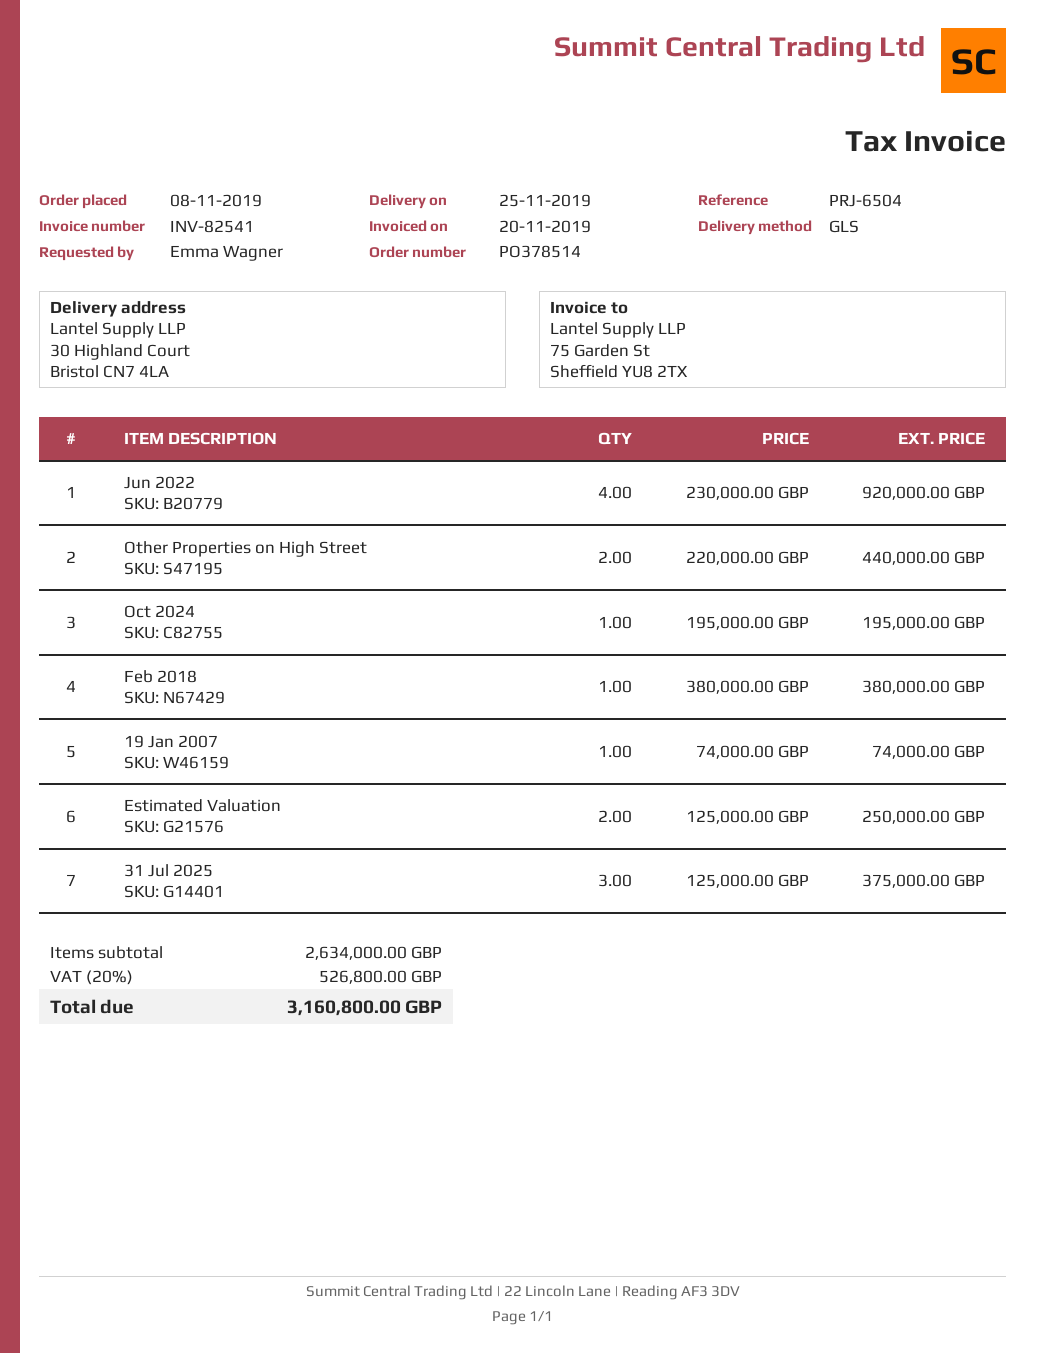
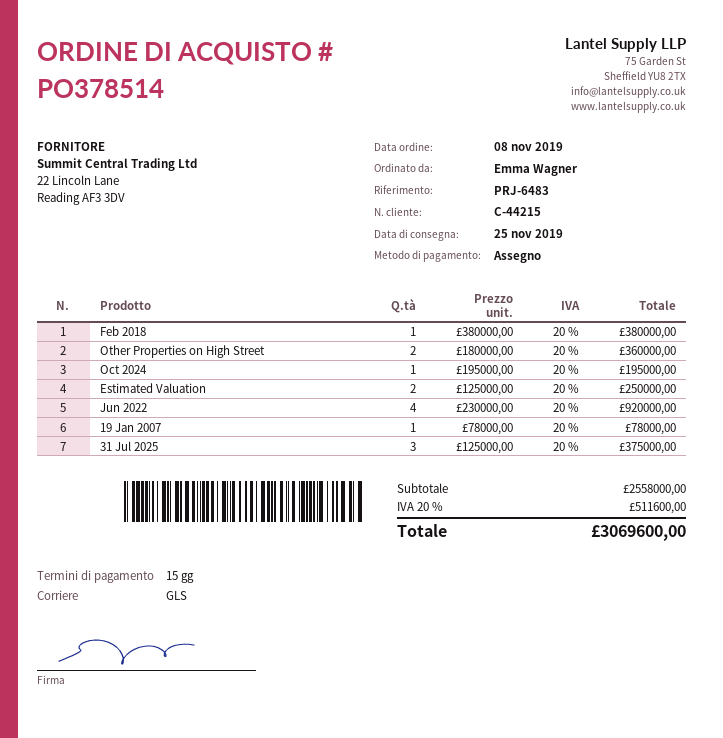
reference: PRJ-6504 -> PRJ-6483
Other Properties on High Street: 2 x 220000.00 = 440000.00 -> 2 x 180000.00 = 360000.00
19 Jan 2007: 1 x 74000.00 = 74000.00 -> 1 x 78000.00 = 78000.00
subtotal: 2634000.00 -> 2558000.00
tax: 20% = 526800.00 -> 20% = 511600.00
total: 3160800.00 -> 3069600.00

